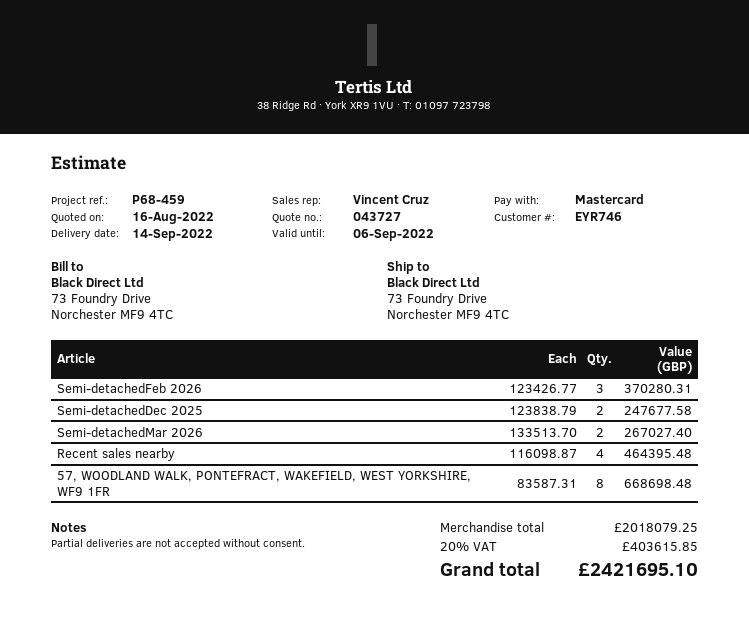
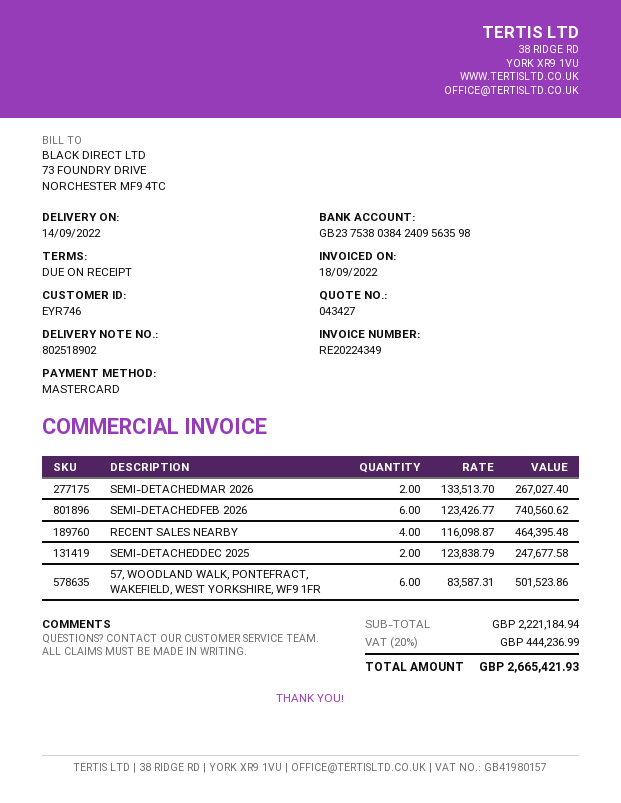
quote number: 043727 -> 043427
Semi-detachedFeb 2026: 3 x 123426.77 = 370280.31 -> 6 x 123426.77 = 740560.62
57, WOODLAND WALK, PONTEFRACT, WAKEFIELD, WEST YORKSHIRE, WF9 1FR: 8 x 83587.31 = 668698.48 -> 6 x 83587.31 = 501523.86
subtotal: 2018079.25 -> 2221184.94
tax: 20% = 403615.85 -> 20% = 444236.99
total: 2421695.10 -> 2665421.93

